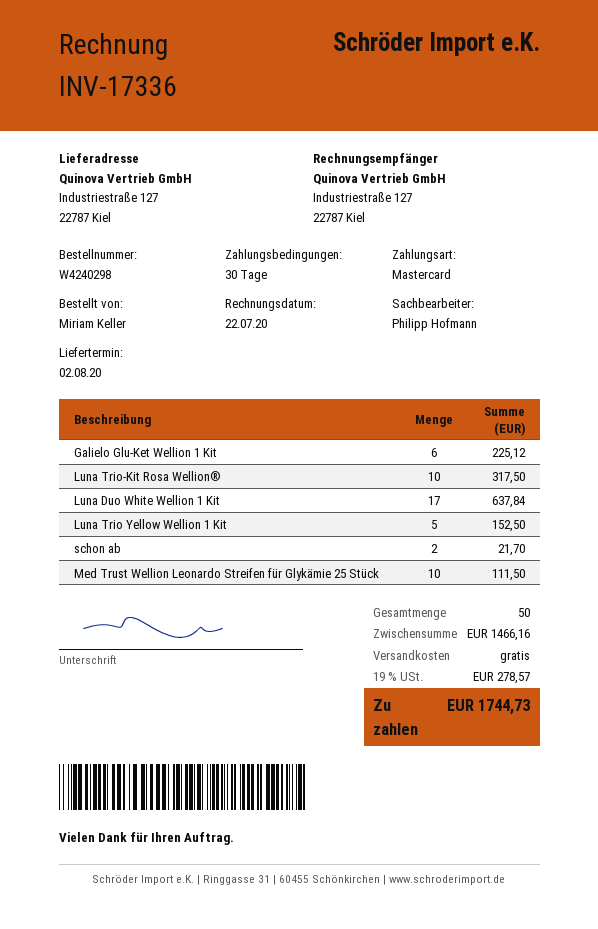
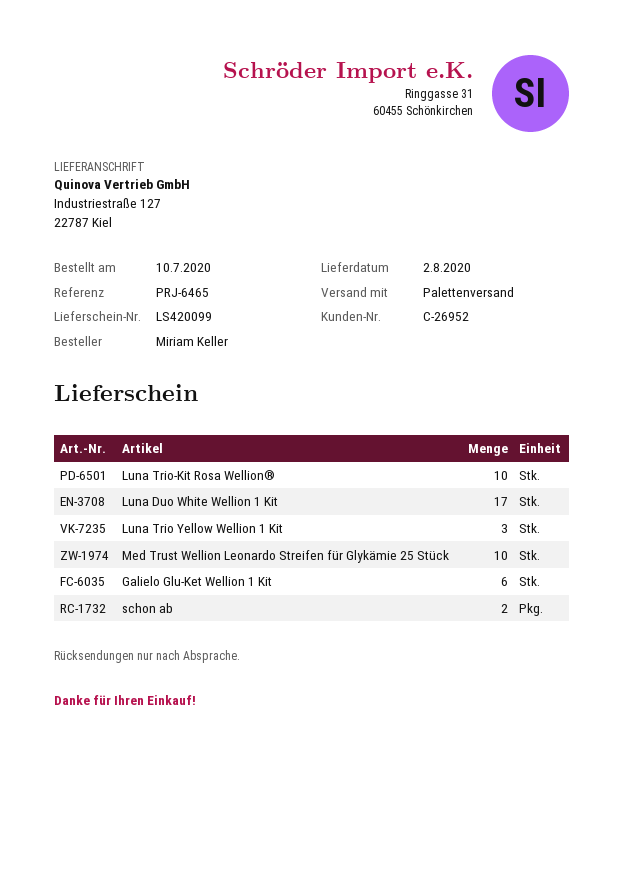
Luna Trio Yellow Wellion 1 Kit: 5 -> 3

